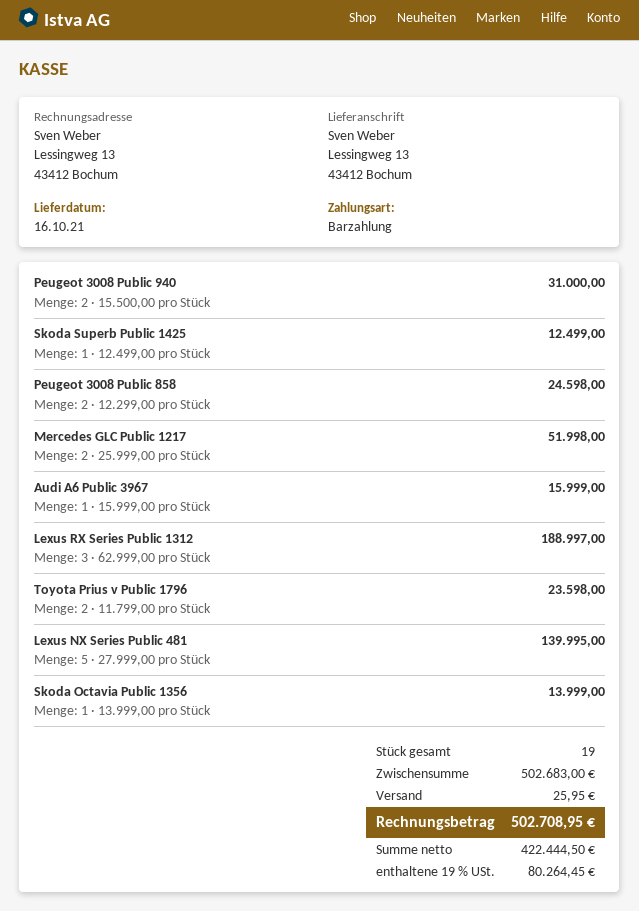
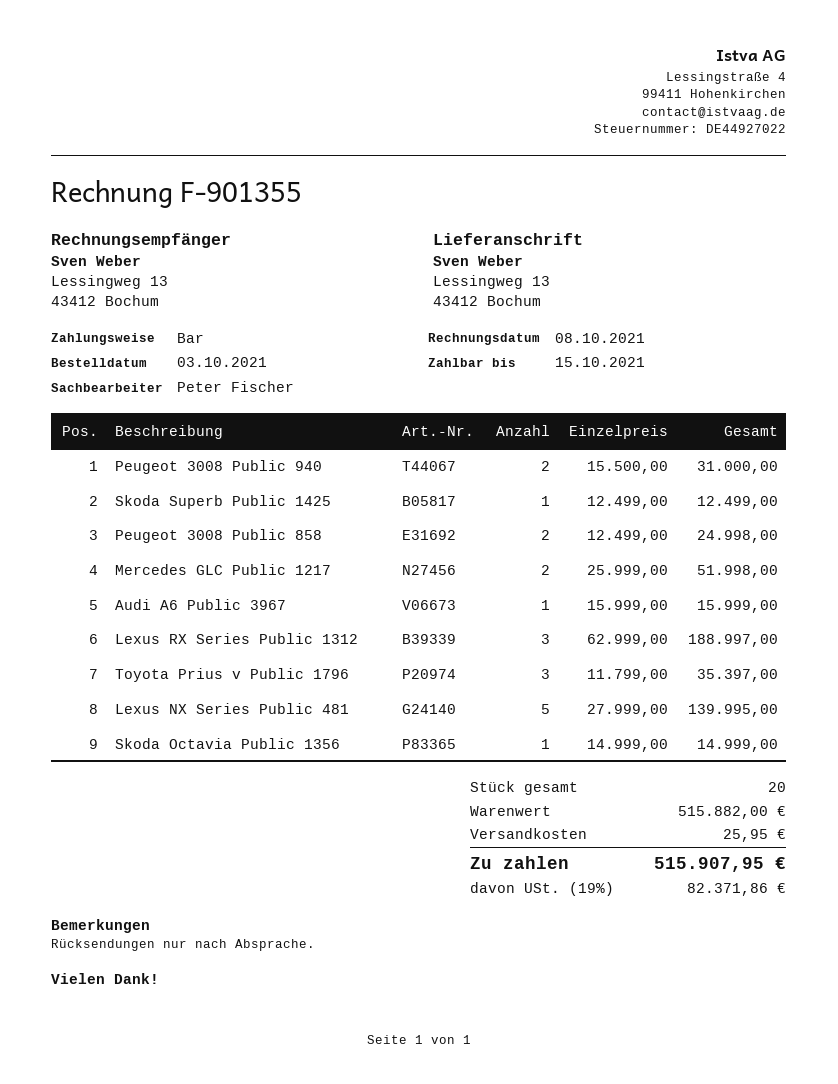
Peugeot 3008 Public 858: 2 x 12299.00 = 24598.00 -> 2 x 12499.00 = 24998.00
Toyota Prius v Public 1796: 2 x 11799.00 = 23598.00 -> 3 x 11799.00 = 35397.00
Skoda Octavia Public 1356: 1 x 13999.00 = 13999.00 -> 1 x 14999.00 = 14999.00
total quantity: 19 -> 20
subtotal: 502683.00 -> 515882.00
tax: 19% = 80264.45 -> 19% = 82371.86
total: 502708.95 -> 515907.95

